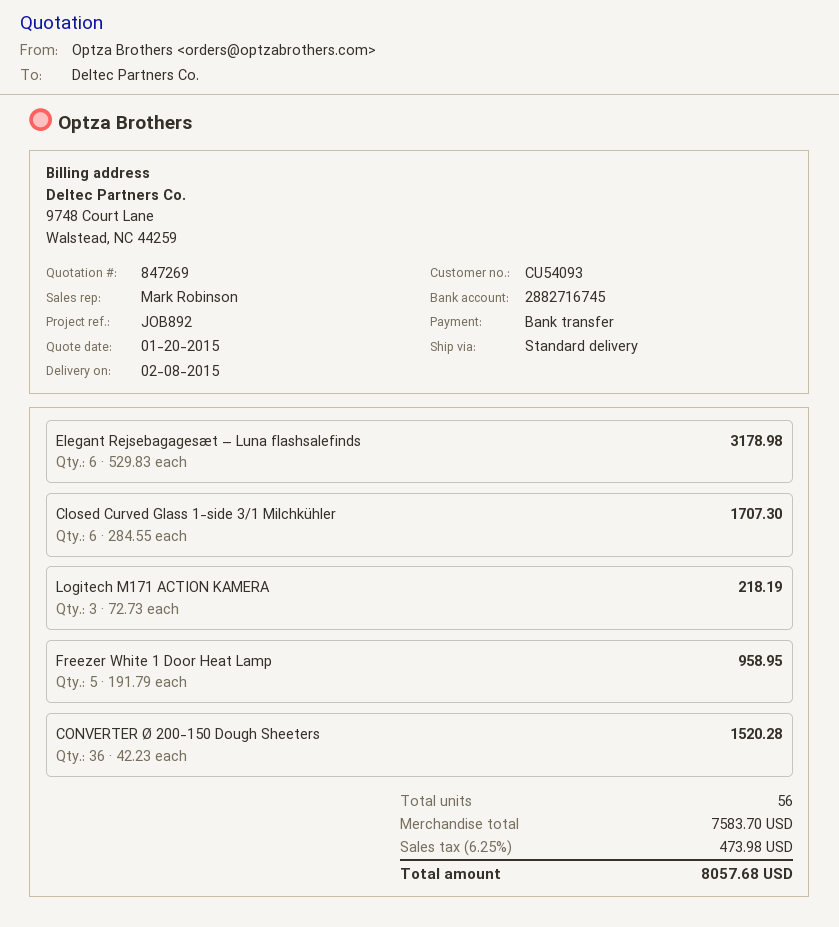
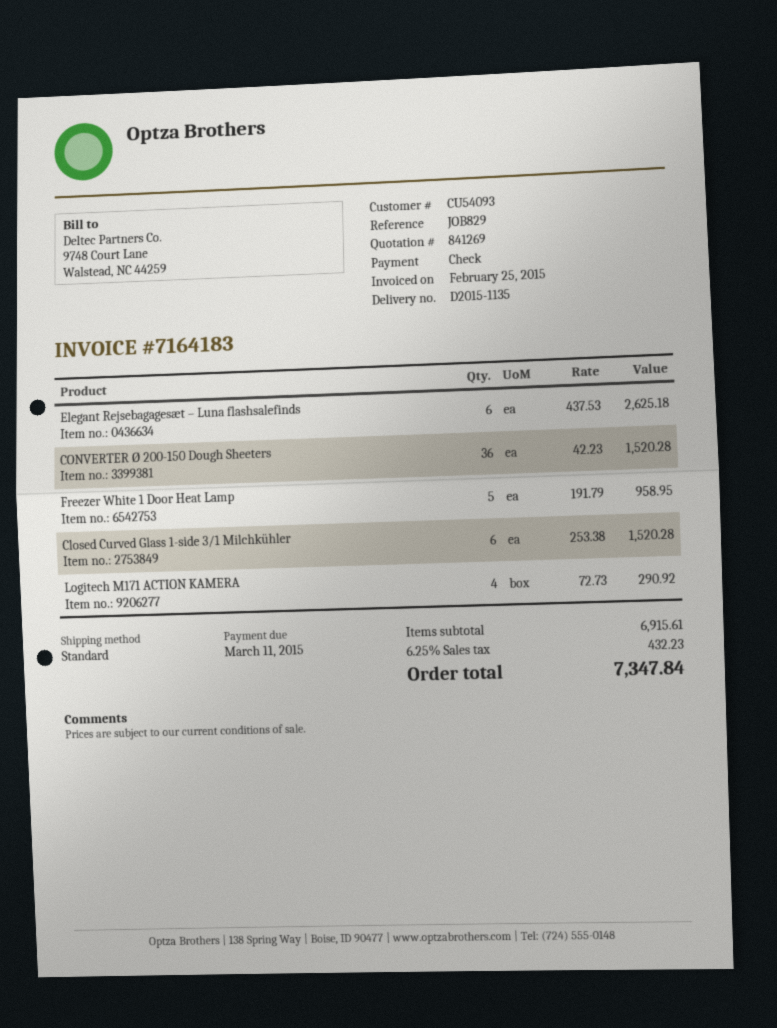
quote number: 847269 -> 841269
reference: JOB892 -> JOB829
payment method: bank transfer -> cheque
Elegant Rejsebagagesæt – Luna flashsalefinds: 6 x 529.83 = 3178.98 -> 6 x 437.53 = 2625.18
Closed Curved Glass 1-side 3/1 Milchkühler: 6 x 284.55 = 1707.30 -> 6 x 253.38 = 1520.28
Logitech M171 ACTION KAMERA: 3 x 72.73 = 218.19 -> 4 x 72.73 = 290.92
subtotal: 7583.70 -> 6915.61
tax: 6.25% = 473.98 -> 6.25% = 432.23
total: 8057.68 -> 7347.84

